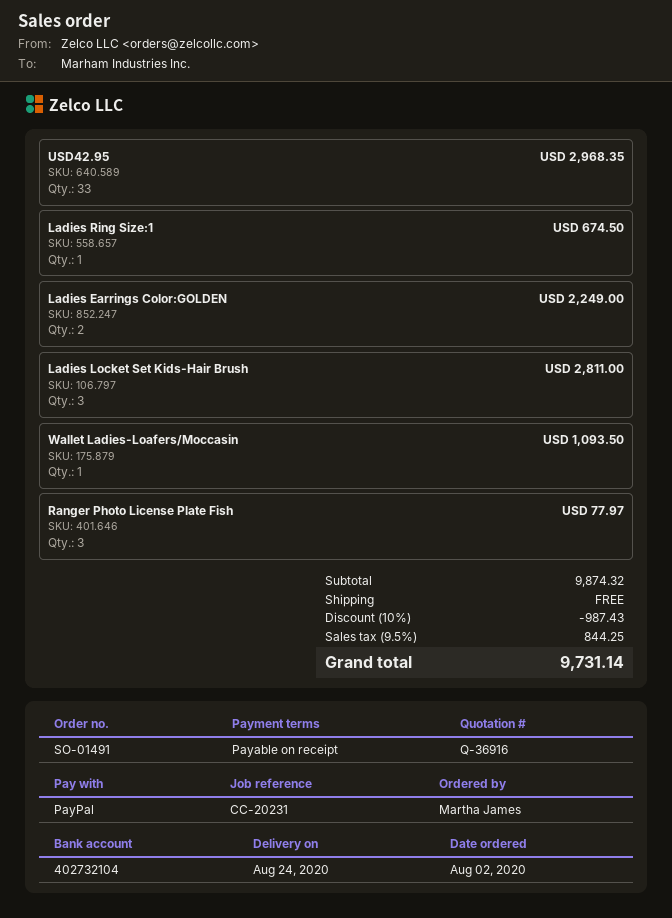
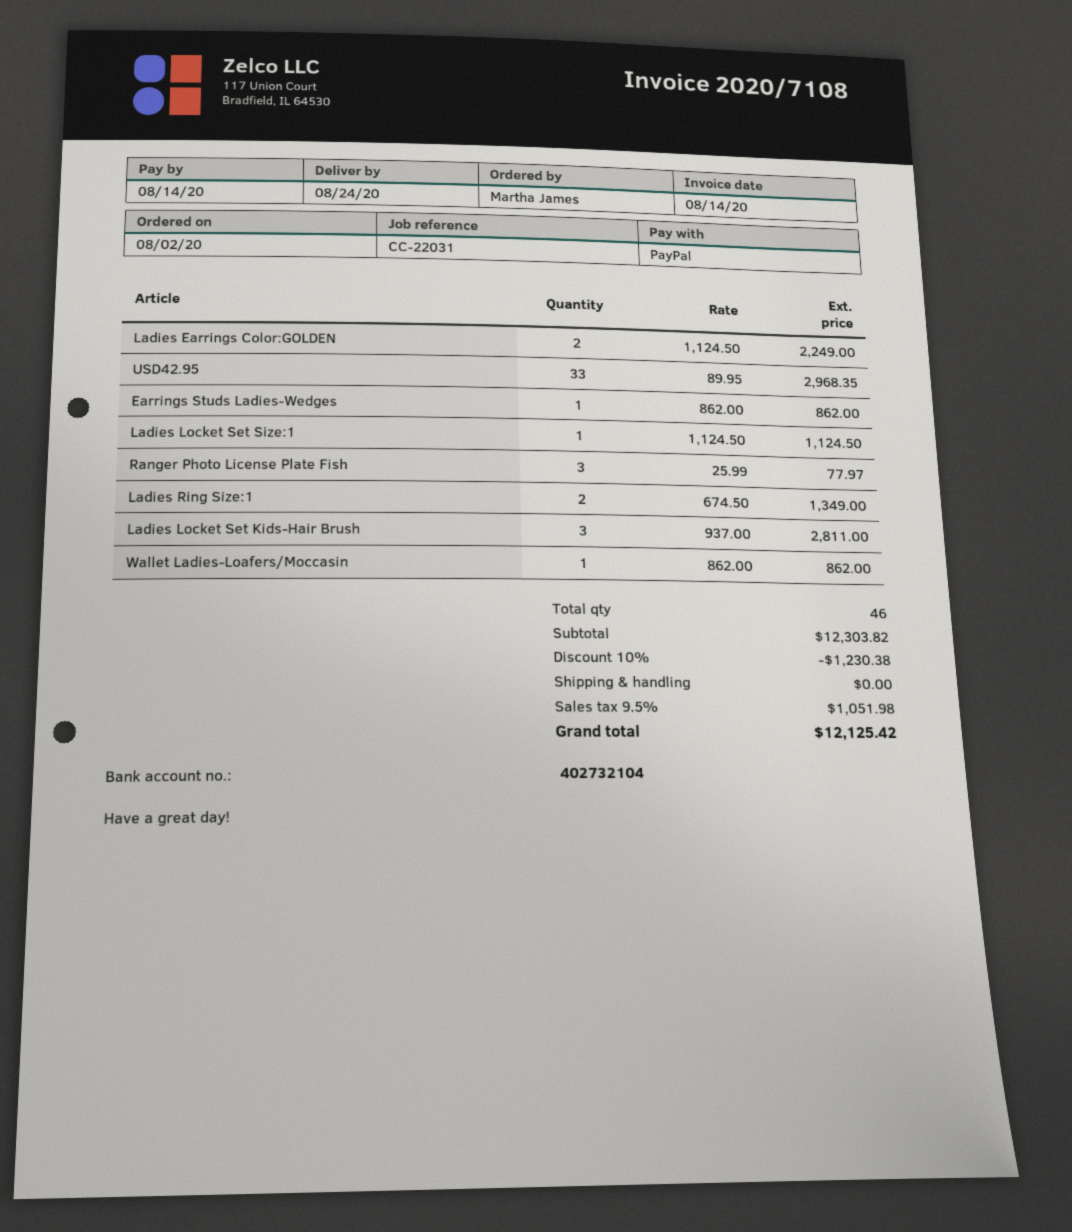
reference: CC-20231 -> CC-22031
Ladies Ring Size:1: 1 for 674.50 -> 2 for 1349.00
Wallet Ladies-Loafers/Moccasin: 1 for 1093.50 -> 1 for 862.00
Earrings Studs Ladies-Wedges: none -> 1 for 862.00
Ladies Locket Set Size:1: none -> 1 for 1124.50
subtotal: 9874.32 -> 12303.82
discount: 10% = 987.43 -> 10% = 1230.38
tax: 9.5% = 844.25 -> 9.5% = 1051.98
total: 9731.14 -> 12125.42

